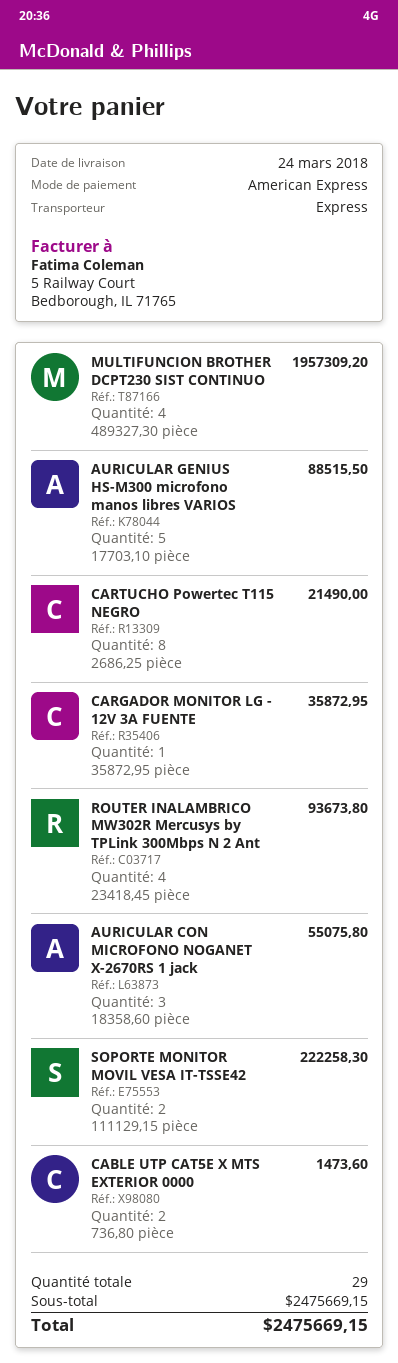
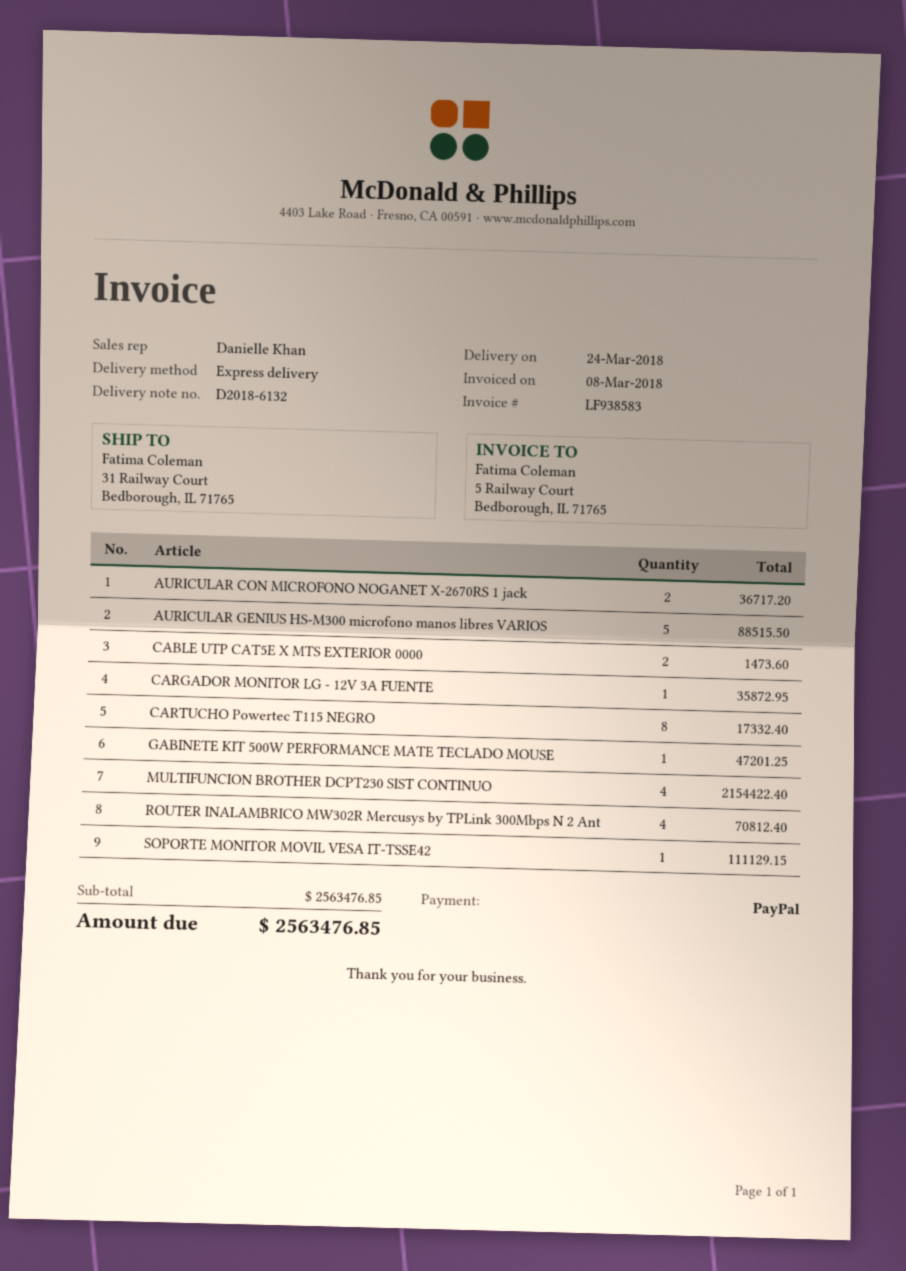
payment method: American Express -> PayPal
MULTIFUNCION BROTHER DCPT230 SIST CONTINUO: 4 for 1957309.20 -> 4 for 2154422.40
CARTUCHO Powertec T115 NEGRO: 8 for 21490.00 -> 8 for 17332.40
ROUTER INALAMBRICO MW302R Mercusys by TPLink 300Mbps N 2 Ant: 4 for 93673.80 -> 4 for 70812.40
AURICULAR CON MICROFONO NOGANET X-2670RS 1 jack: 3 for 55075.80 -> 2 for 36717.20
SOPORTE MONITOR MOVIL VESA IT-TSSE42: 2 for 222258.30 -> 1 for 111129.15
GABINETE KIT 500W PERFORMANCE MATE TECLADO MOUSE: none -> 1 for 47201.25
subtotal: 2475669.15 -> 2563476.85
total: 2475669.15 -> 2563476.85

